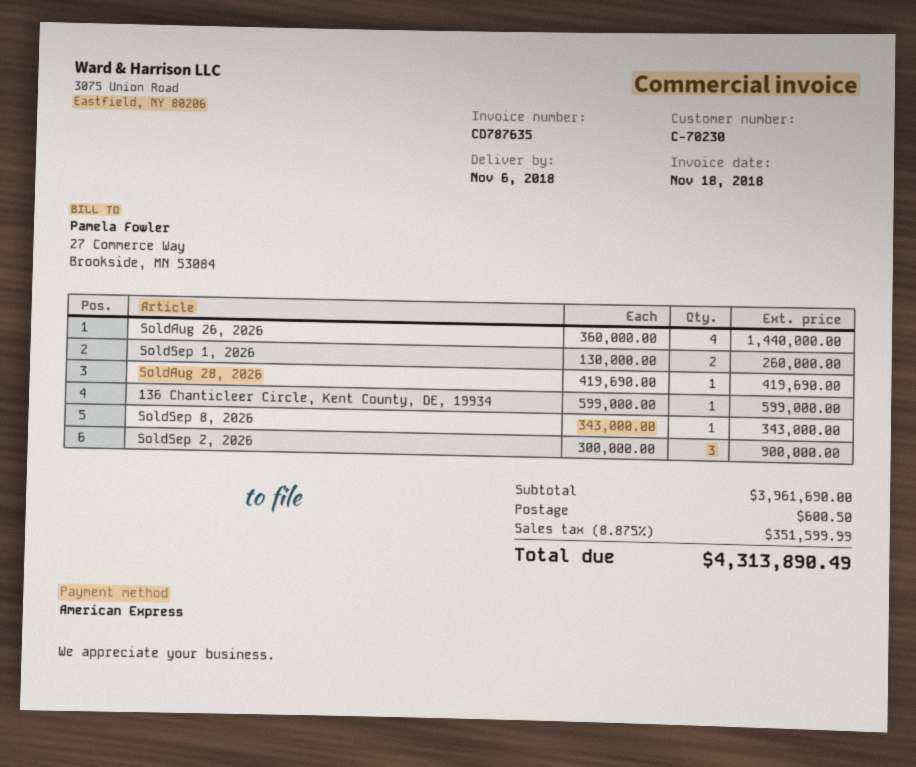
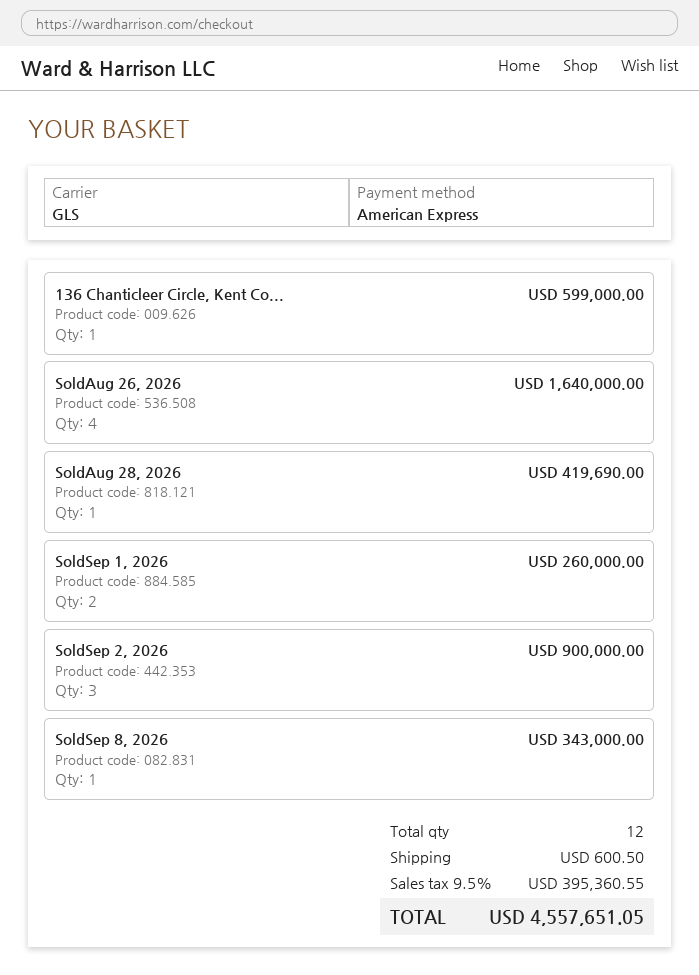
SoldAug 26, 2026: 4 for 1440000.00 -> 4 for 1640000.00
tax: 8.875% = 351599.99 -> 9.5% = 395360.55
total: 4313890.49 -> 4557651.05

